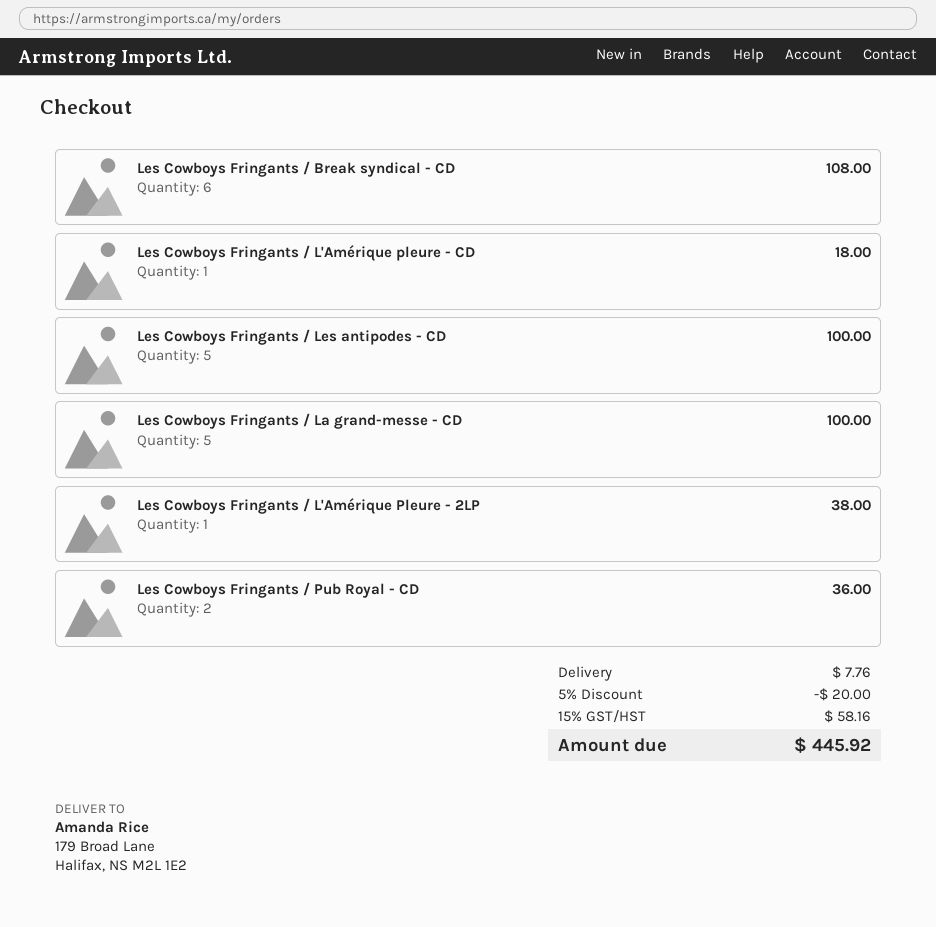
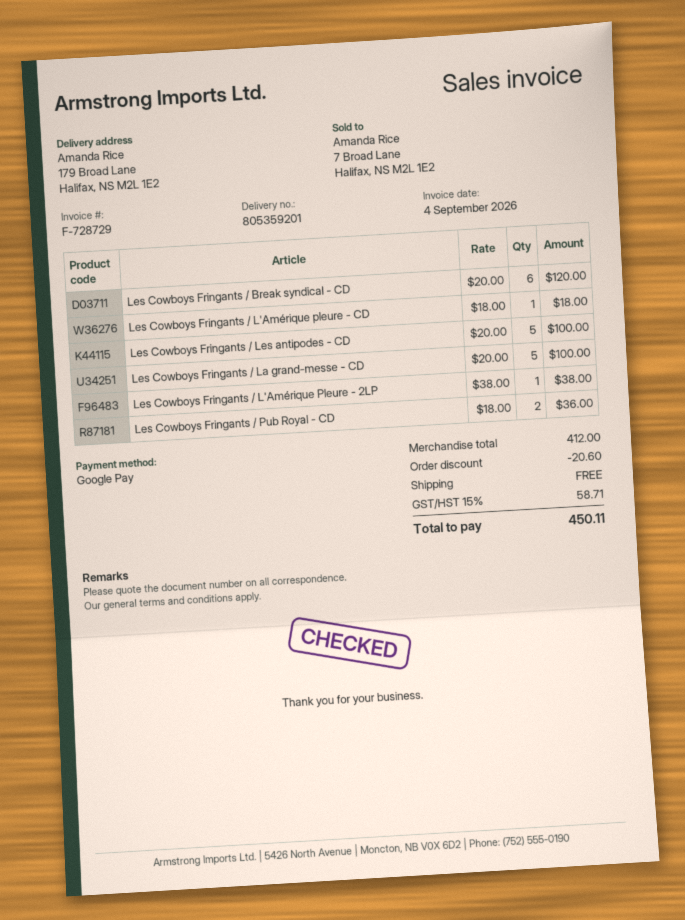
Les Cowboys Fringants / Break syndical - CD: 6 for 108.00 -> 6 for 120.00
discount: 20.00 -> 20.60
shipping: 7.76 -> 0.00
tax: 15% = 58.16 -> 15% = 58.71
total: 445.92 -> 450.11

